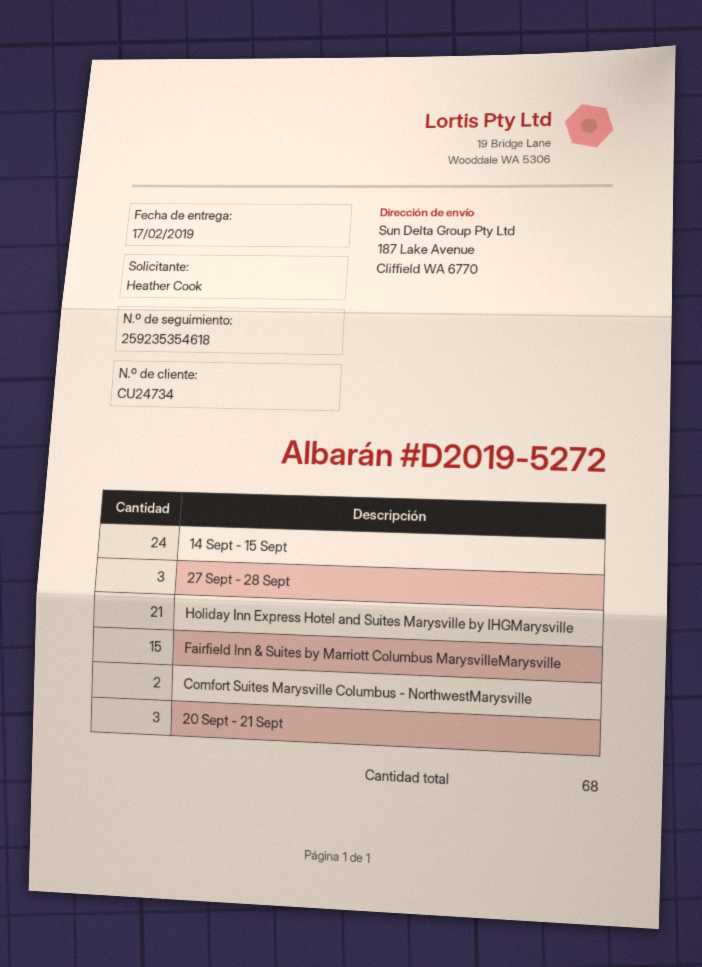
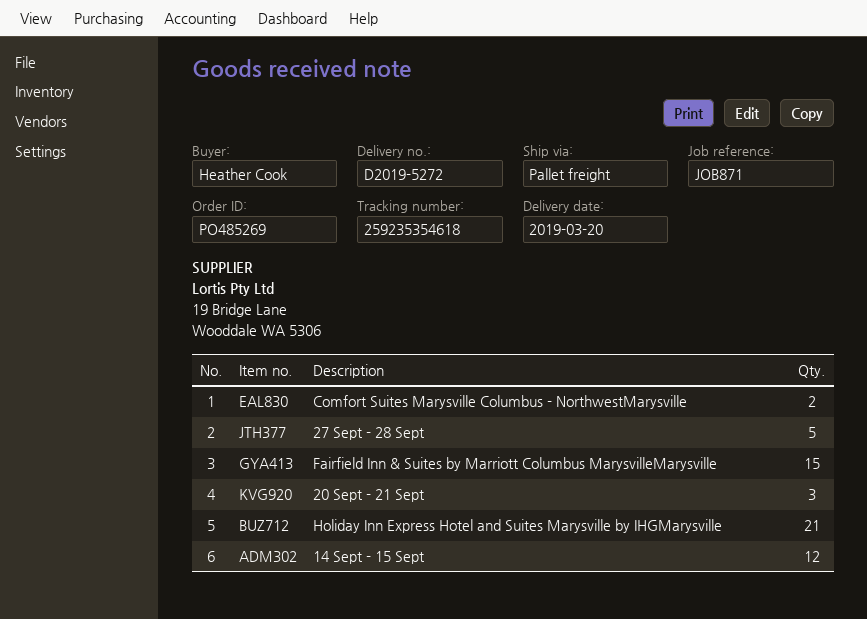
delivery date: 2019-02-17 -> 2019-03-20
14 Sept - 15 Sept: 24 -> 12
27 Sept - 28 Sept: 3 -> 5

